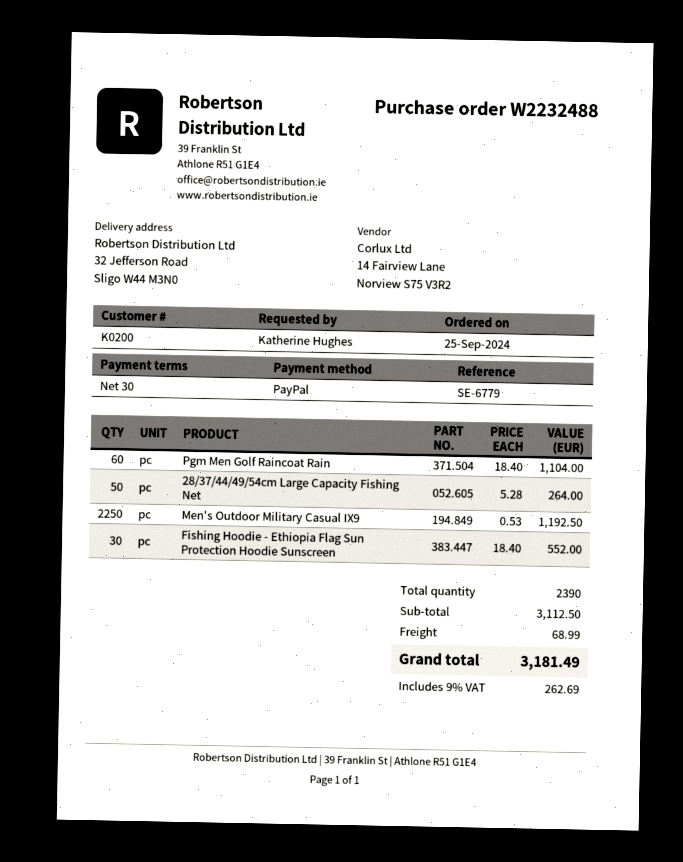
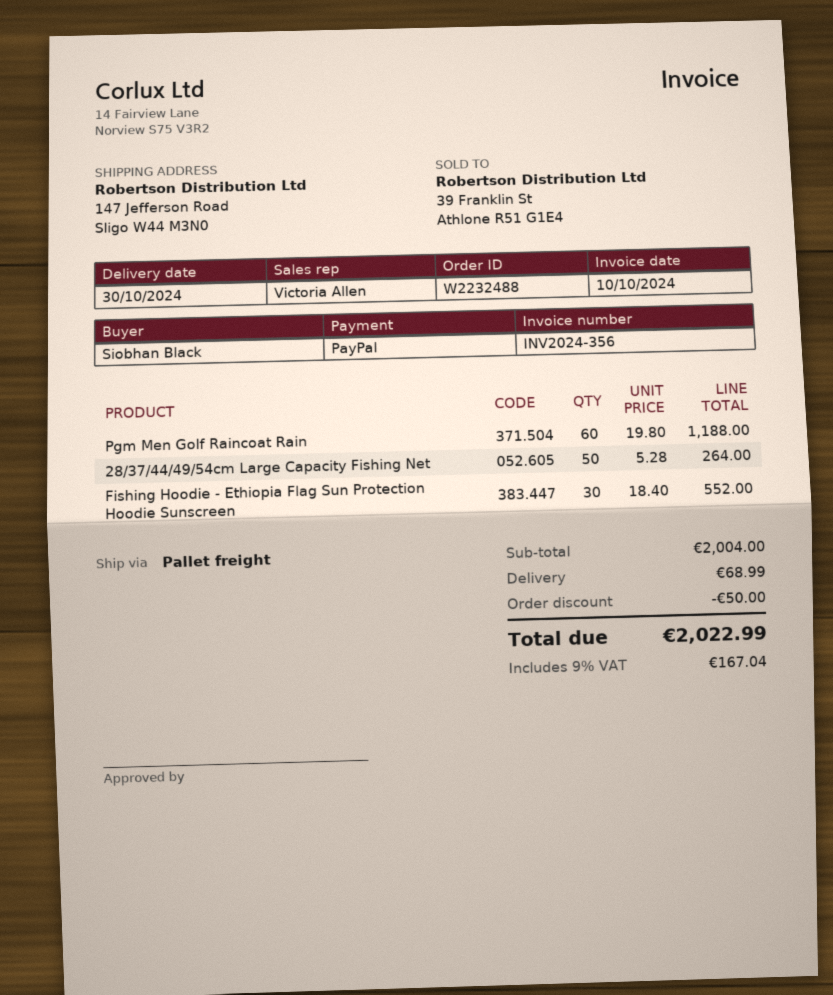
ordered by: Katherine Hughes -> Siobhan Black
ship to: 32 Jefferson Road, Sligo W44 M3N0 -> 147 Jefferson Road, Sligo W44 M3N0
Pgm Men Golf Raincoat Rain: 60 x 18.40 = 1104.00 -> 60 x 19.80 = 1188.00
Men's Outdoor Military Casual IX9: 2250 x 0.53 = 1192.50 -> none
subtotal: 3112.50 -> 2004.00
discount: none -> 50.00
tax: 9% = 262.69 -> 9% = 167.04
total: 3181.49 -> 2022.99

